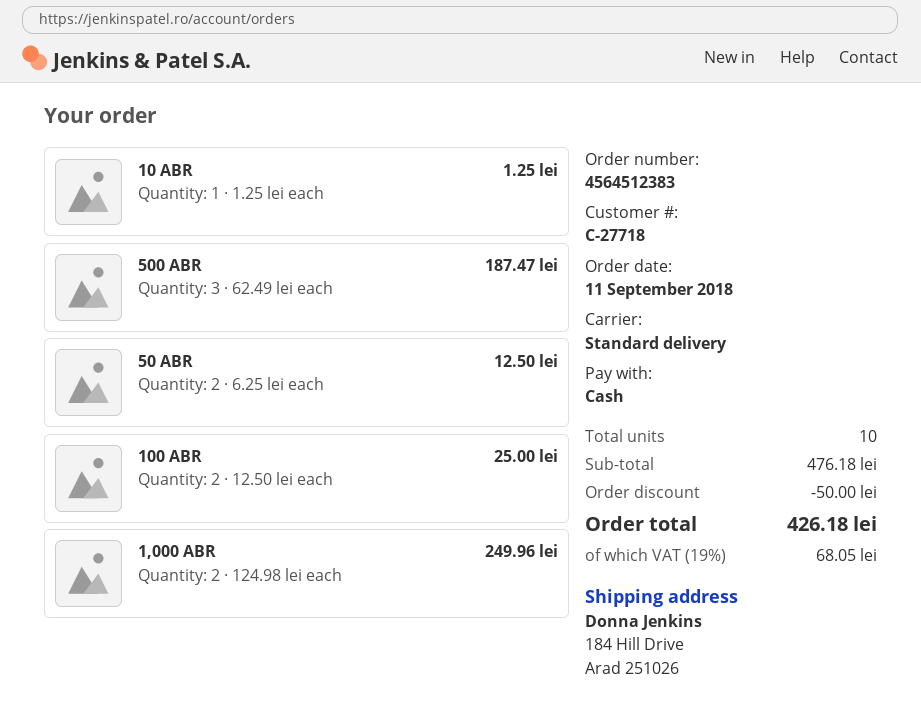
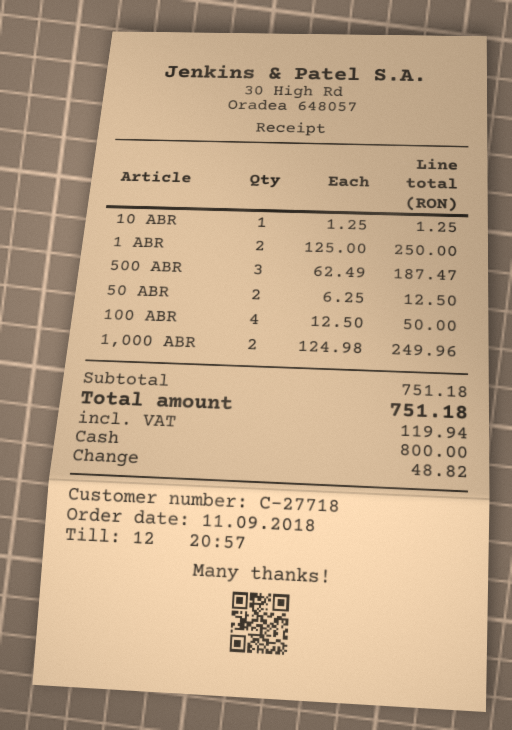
100 ABR: 2 x 12.50 = 25.00 -> 4 x 12.50 = 50.00
1 ABR: none -> 2 x 125.00 = 250.00
subtotal: 476.18 -> 751.18
discount: 50.00 -> none
tax: 68.05 -> 119.94
total: 426.18 -> 751.18

